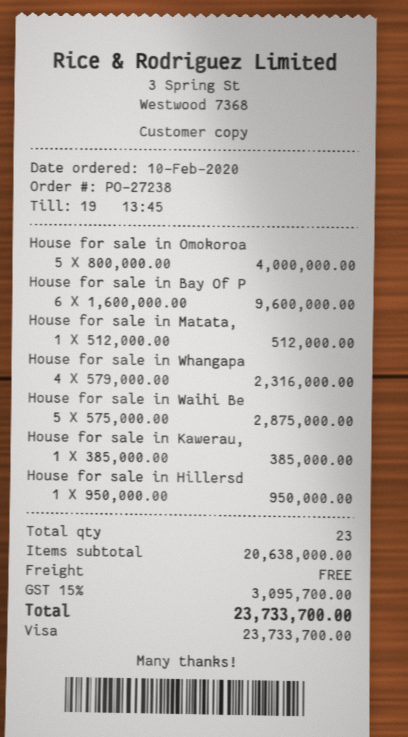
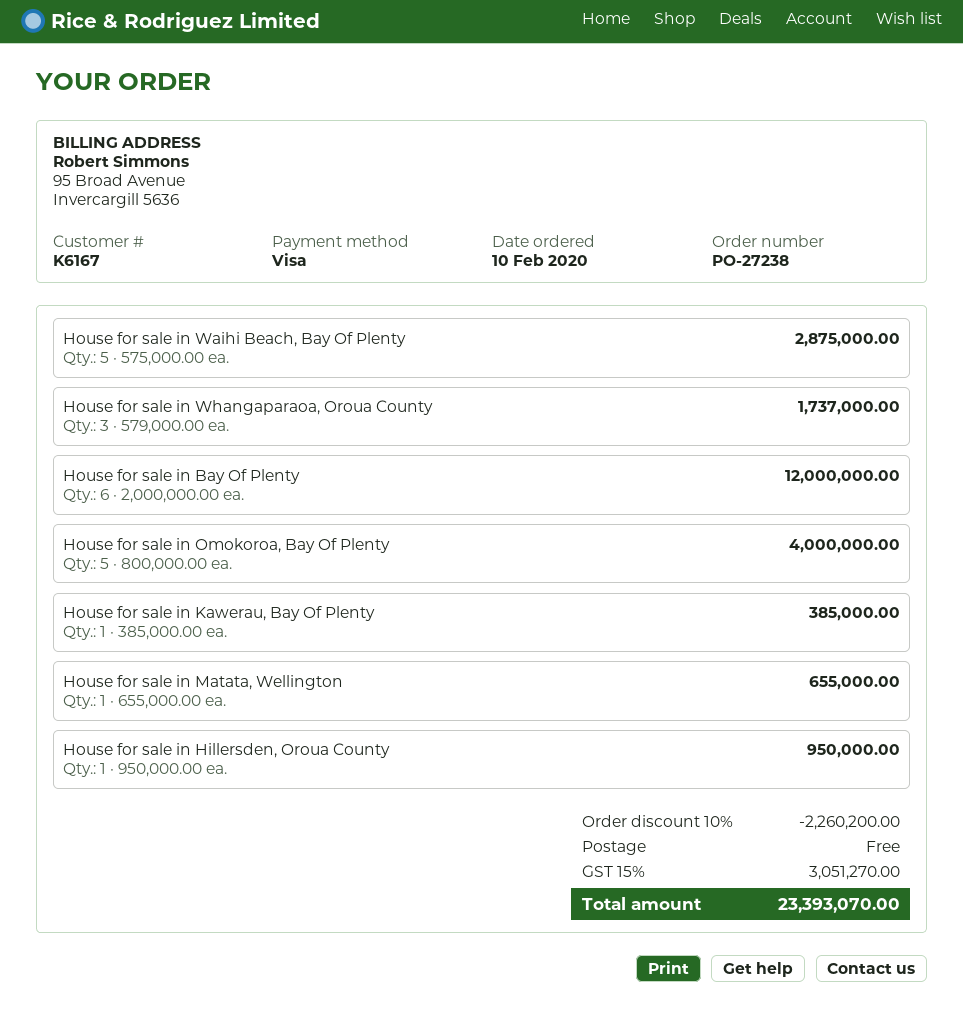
House for sale in Bay Of P: 6 x 1600000.00 = 9600000.00 -> 6 x 2000000.00 = 12000000.00
House for sale in Matata,: 1 x 512000.00 = 512000.00 -> 1 x 655000.00 = 655000.00
House for sale in Whangapa: 4 x 579000.00 = 2316000.00 -> 3 x 579000.00 = 1737000.00
discount: none -> 10% = 2260200.00
tax: 15% = 3095700.00 -> 15% = 3051270.00
total: 23733700.00 -> 23393070.00

